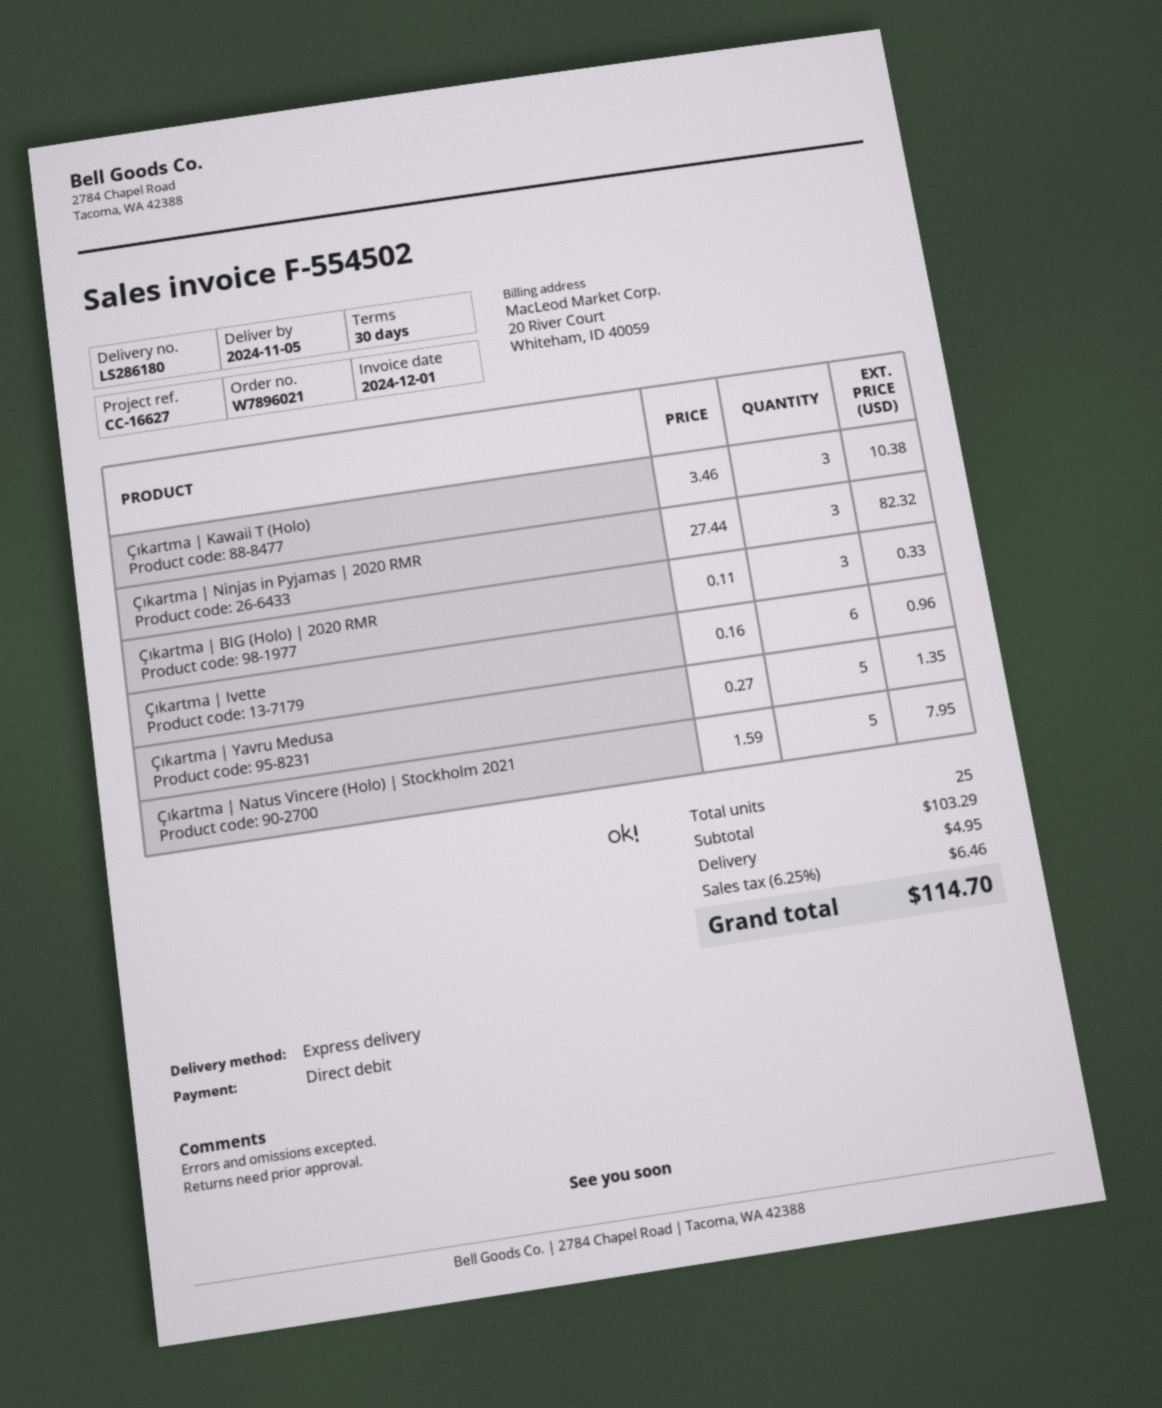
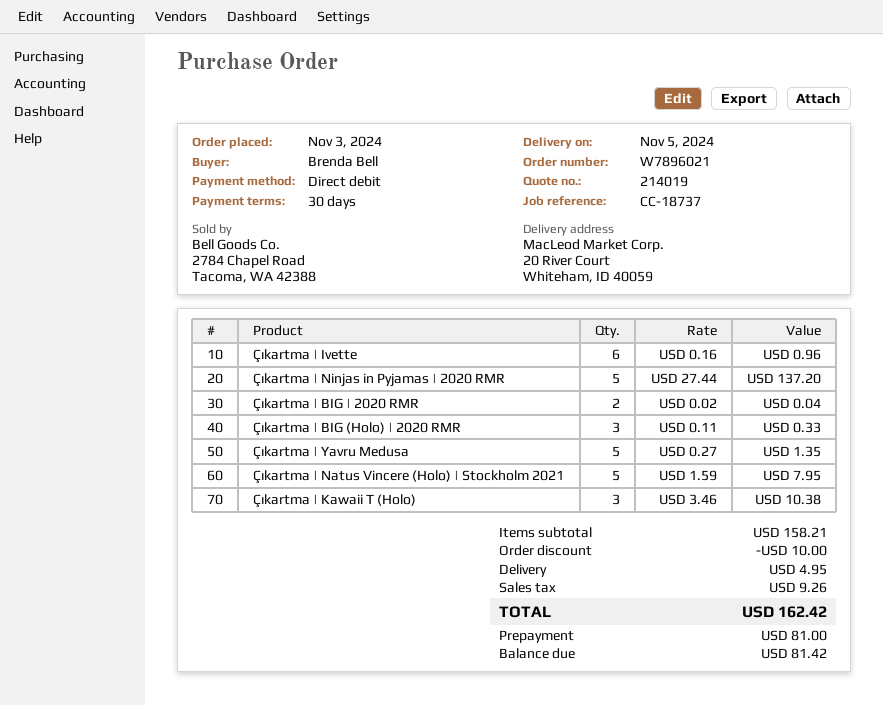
reference: CC-16627 -> CC-18737
Çıkartma | Ninjas in Pyjamas | 2020 RMR: 3 x 27.44 = 82.32 -> 5 x 27.44 = 137.20
Çıkartma | BIG | 2020 RMR: none -> 2 x 0.02 = 0.04
subtotal: 103.29 -> 158.21
discount: none -> 10.00
tax: 6.46 -> 9.26
total: 114.70 -> 162.42

